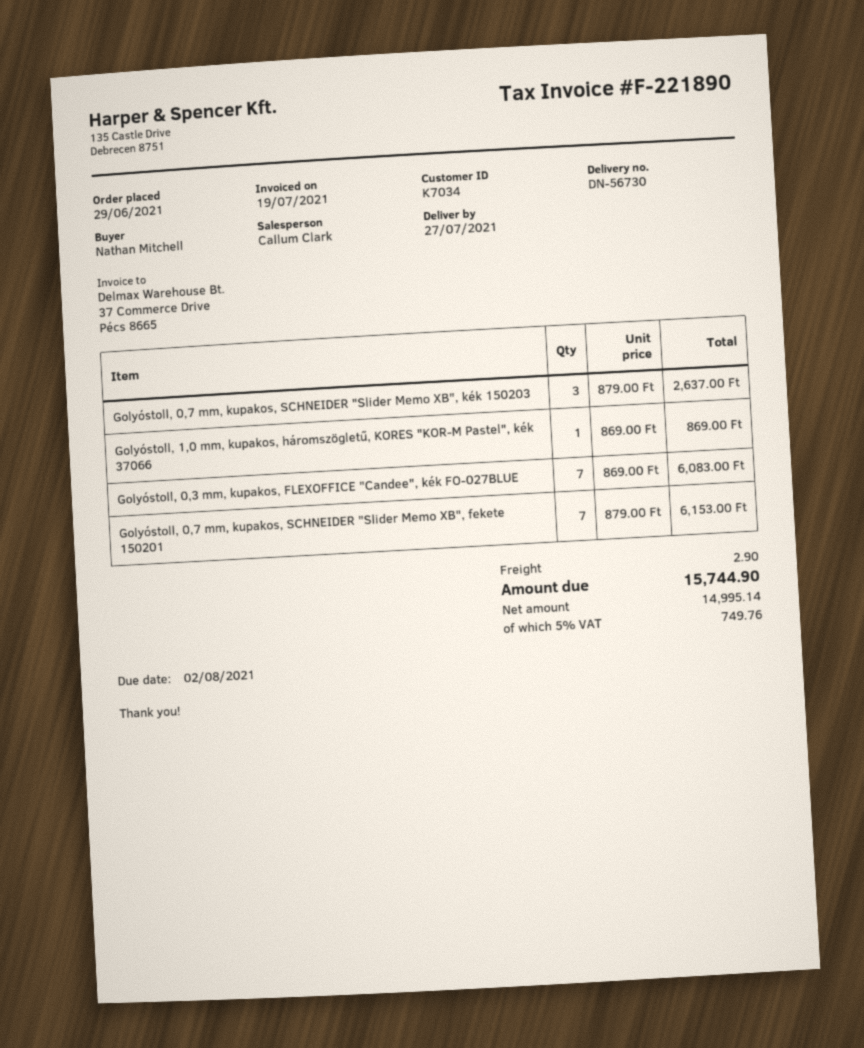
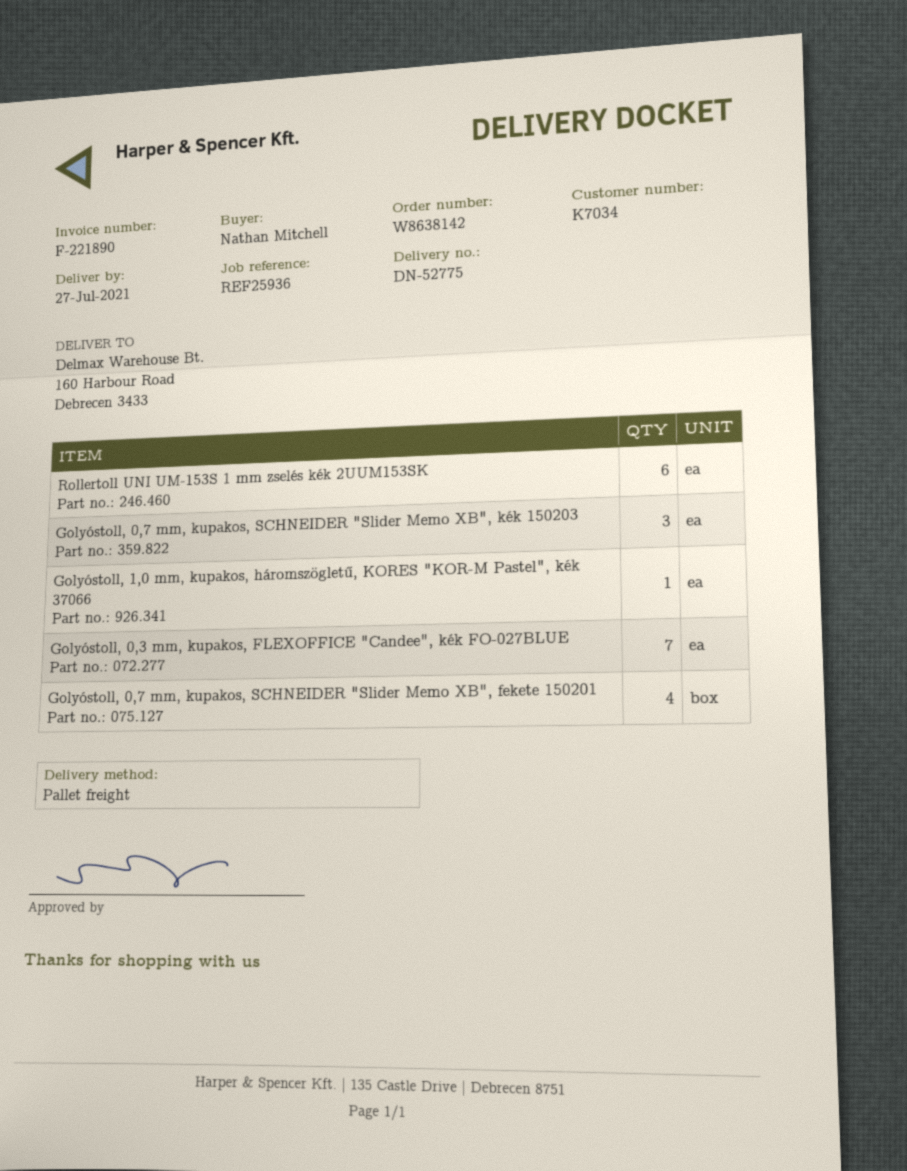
delivery note number: DN-56730 -> DN-52775
Golyóstoll, 0,7 mm, kupakos, SCHNEIDER "Slider Memo XB", fekete 150201: 7 -> 4
Rollertoll UNI UM-153S 1 mm zselés kék 2UUM153SK: none -> 6

